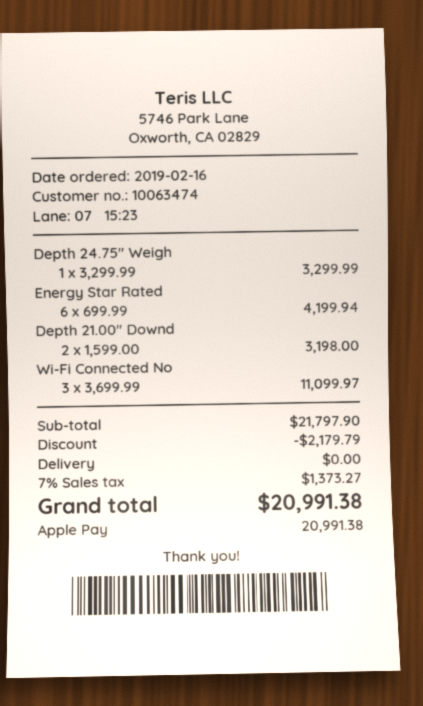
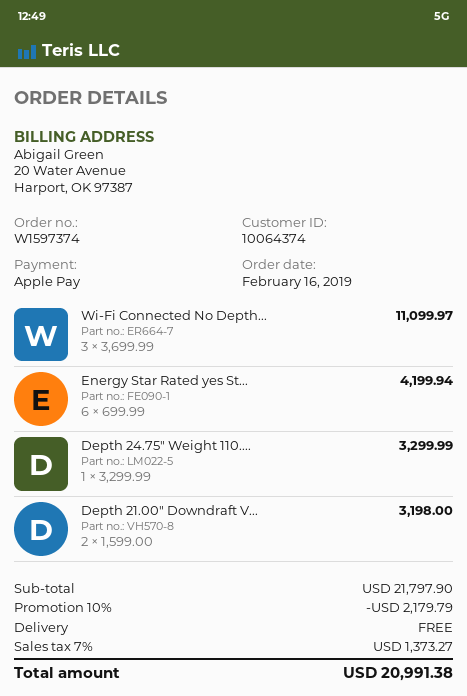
customer number: 10063474 -> 10064374

